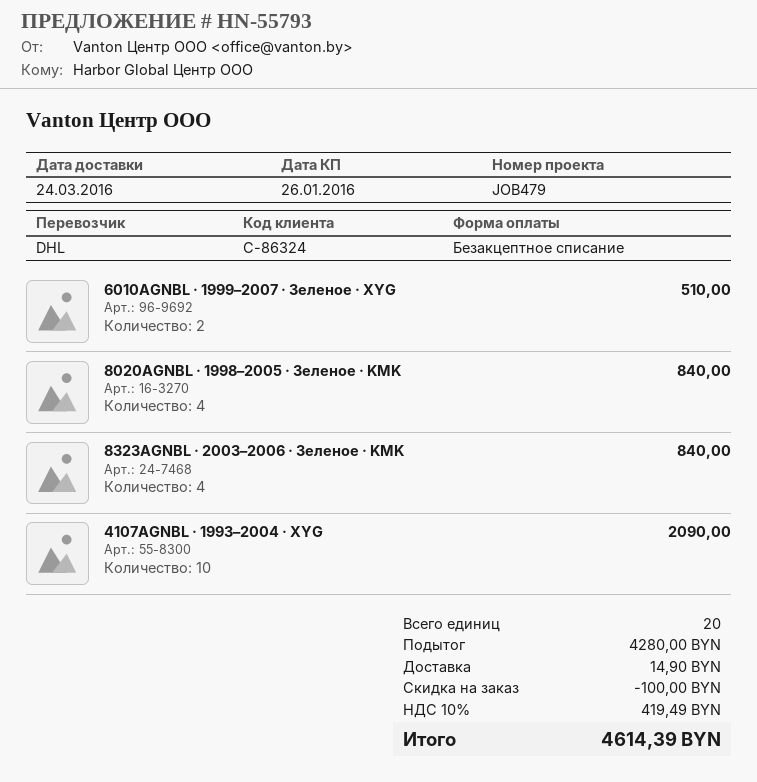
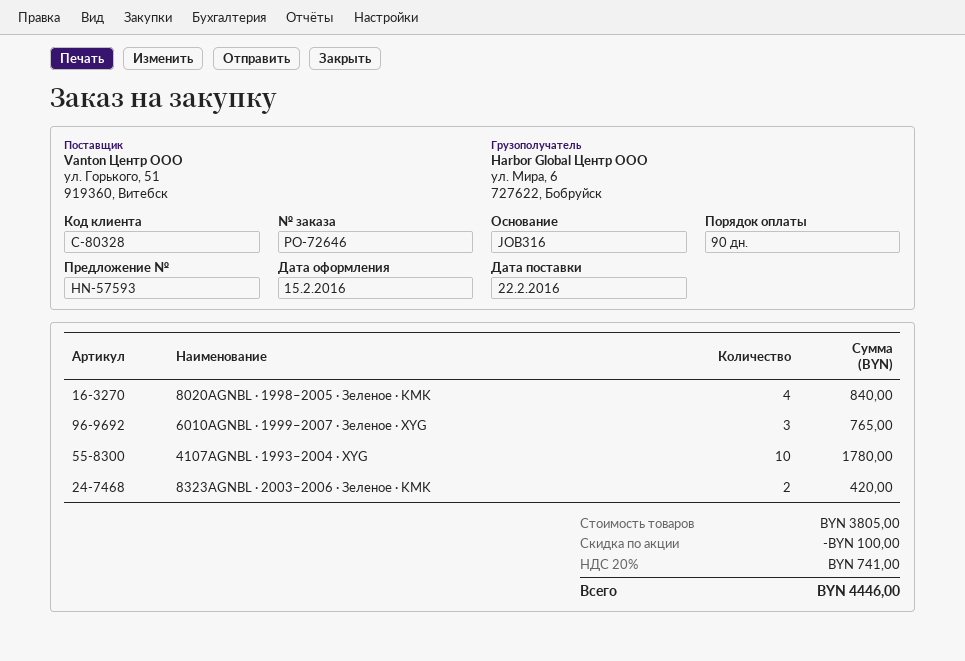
quote number: HN-55793 -> HN-57593
delivery date: 2016-03-24 -> 2016-02-22
customer number: C-86324 -> C-80328
reference: JOB479 -> JOB316
6010AGNBL · 1999–2007 · Зеленое · XYG: 2 for 510.00 -> 3 for 765.00
8323AGNBL · 2003–2006 · Зеленое · KMK: 4 for 840.00 -> 2 for 420.00
4107AGNBL · 1993–2004 · XYG: 10 for 2090.00 -> 10 for 1780.00
subtotal: 4280.00 -> 3805.00
shipping: 14.90 -> none
tax: 10% = 419.49 -> 20% = 741.00
total: 4614.39 -> 4446.00

